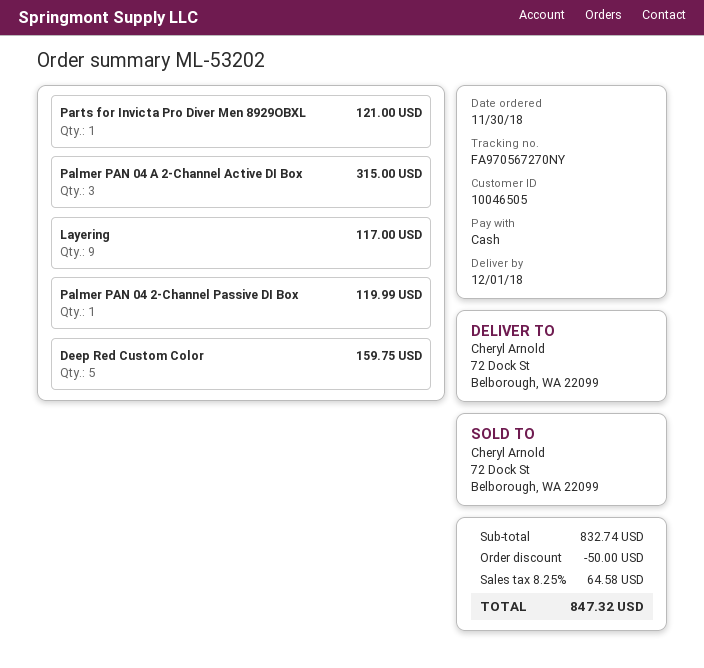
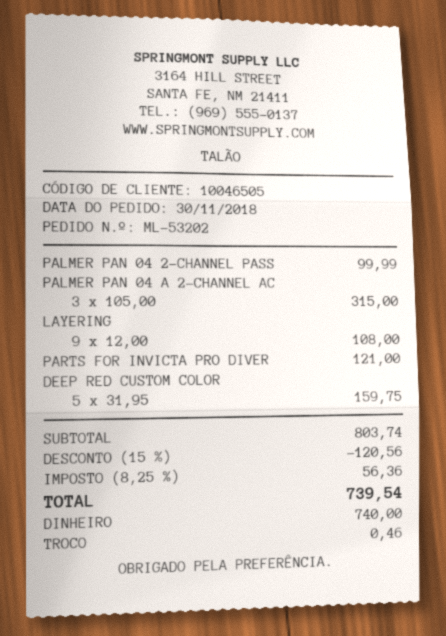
Layering: 9 for 117.00 -> 9 for 108.00
Palmer PAN 04 2-Channel Passive DI Box: 1 for 119.99 -> 1 for 99.99
subtotal: 832.74 -> 803.74
discount: 50.00 -> 120.56
tax: 8.25% = 64.58 -> 8.25% = 56.36
total: 847.32 -> 739.54

